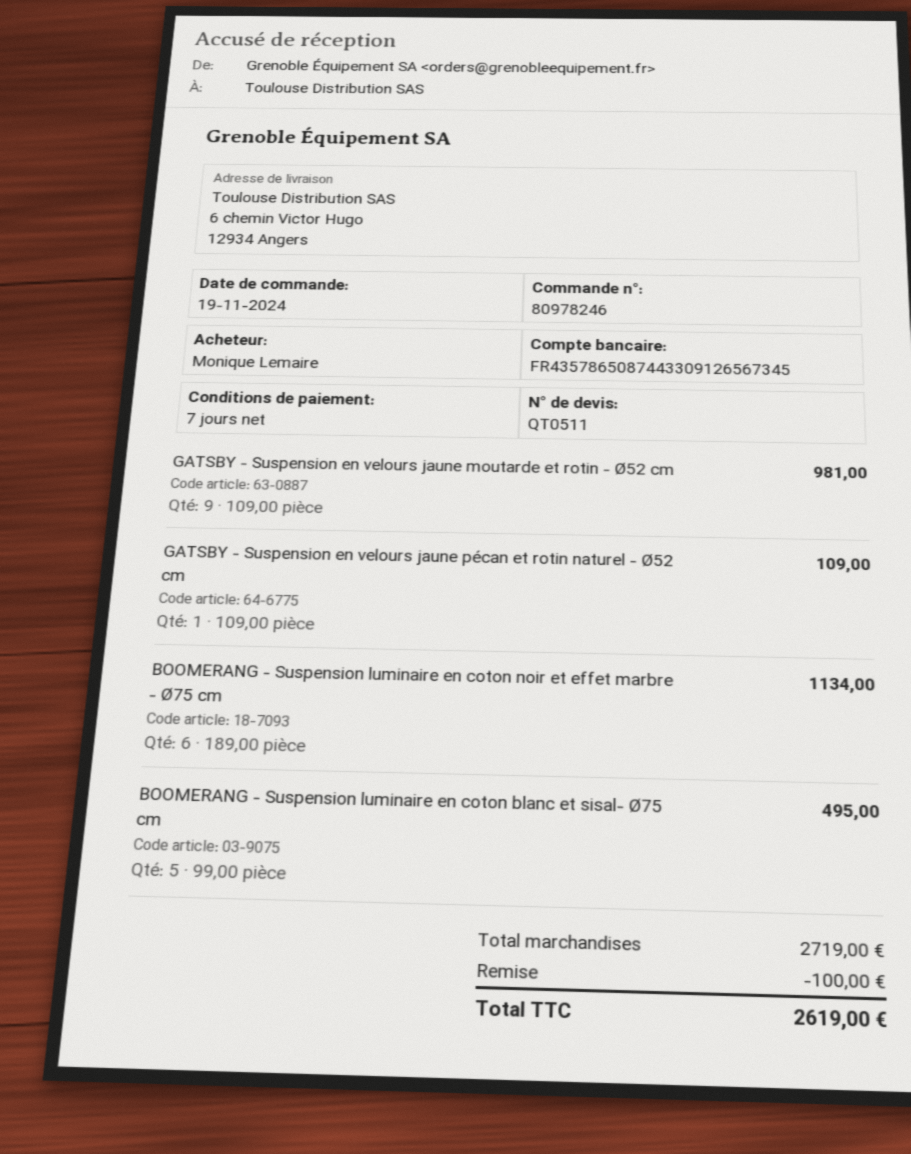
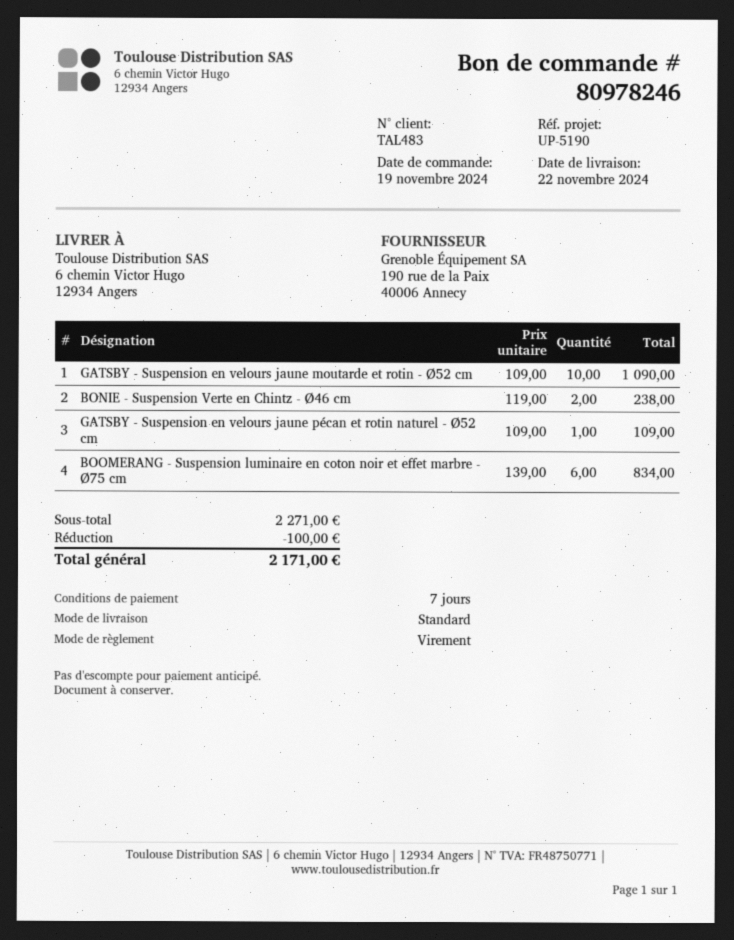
GATSBY - Suspension en velours jaune moutarde et rotin - Ø52 cm: 9 x 109.00 = 981.00 -> 10 x 109.00 = 1090.00
BOOMERANG - Suspension luminaire en coton noir et effet marbre - Ø75 cm: 6 x 189.00 = 1134.00 -> 6 x 139.00 = 834.00
BOOMERANG - Suspension luminaire en coton blanc et sisal- Ø75 cm: 5 x 99.00 = 495.00 -> none
BONIE - Suspension Verte en Chintz - Ø46 cm: none -> 2 x 119.00 = 238.00
subtotal: 2719.00 -> 2271.00
total: 2619.00 -> 2171.00

